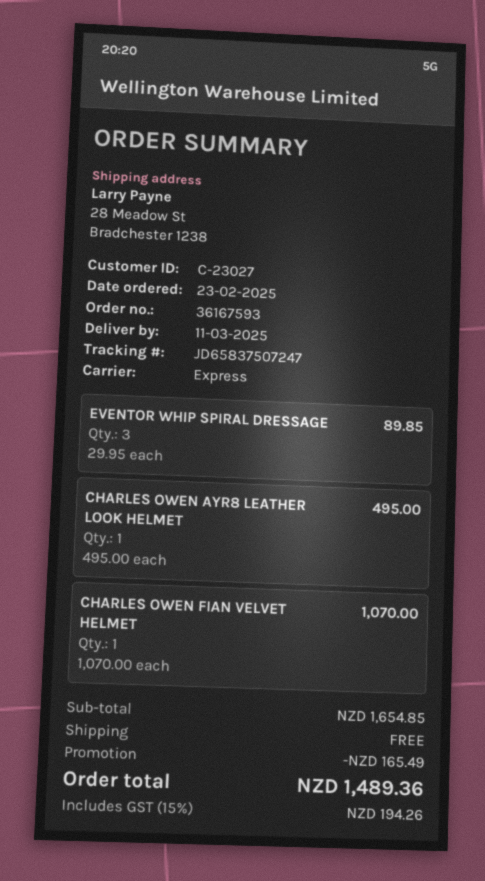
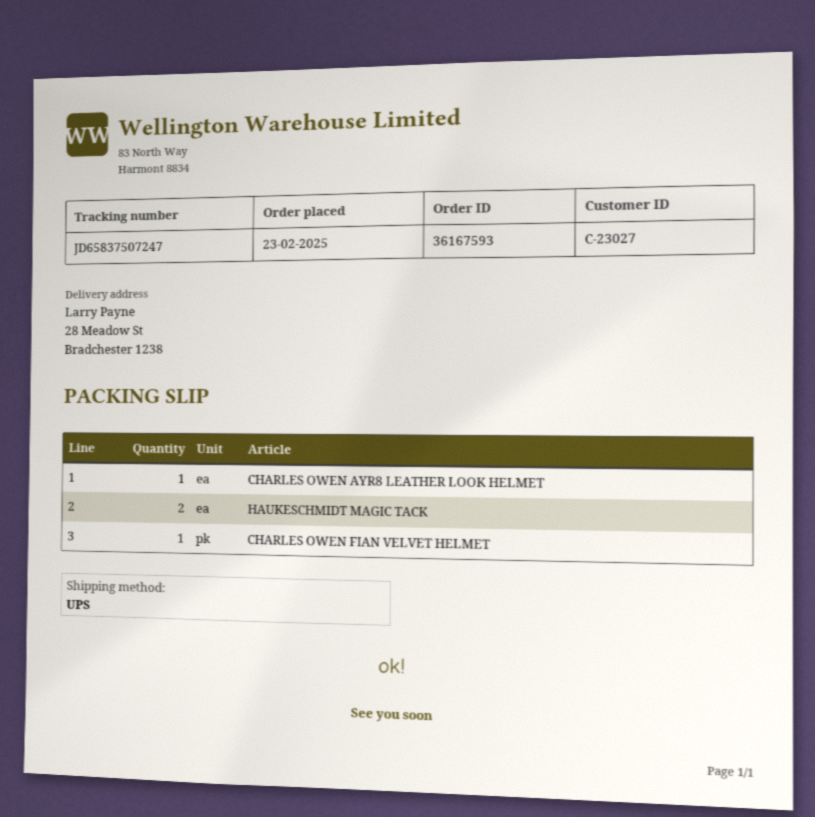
shipping method: express -> UPS
EVENTOR WHIP SPIRAL DRESSAGE: 3 -> none
HAUKESCHMIDT MAGIC TACK: none -> 2

